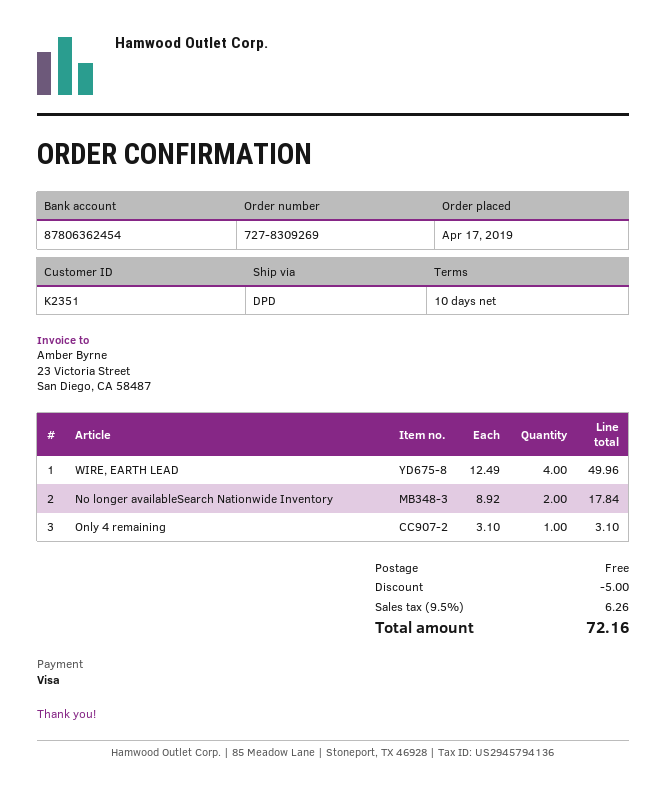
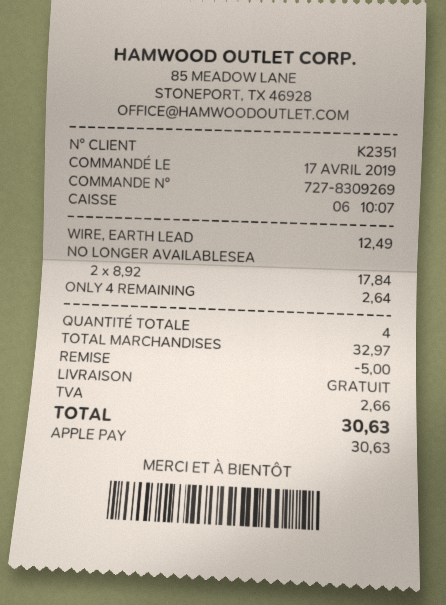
payment method: Visa -> Apple Pay
WIRE, EARTH LEAD: 4 x 12.49 = 49.96 -> 1 x 12.49 = 12.49
Only 4 remaining: 1 x 3.10 = 3.10 -> 1 x 2.64 = 2.64
tax: 6.26 -> 2.66
total: 72.16 -> 30.63

